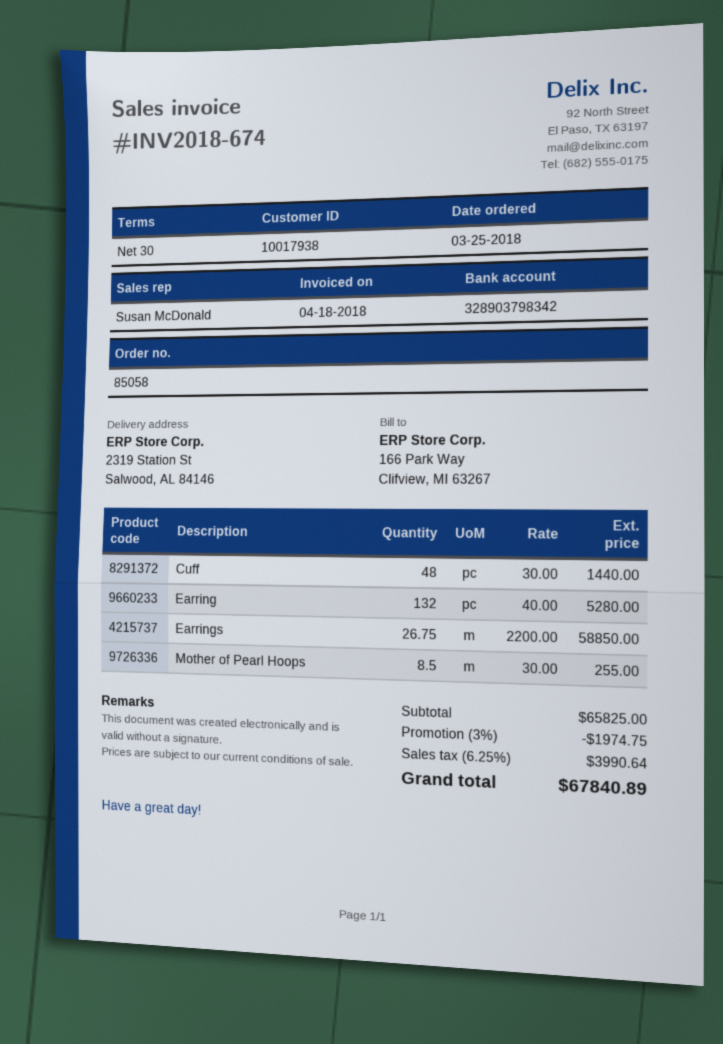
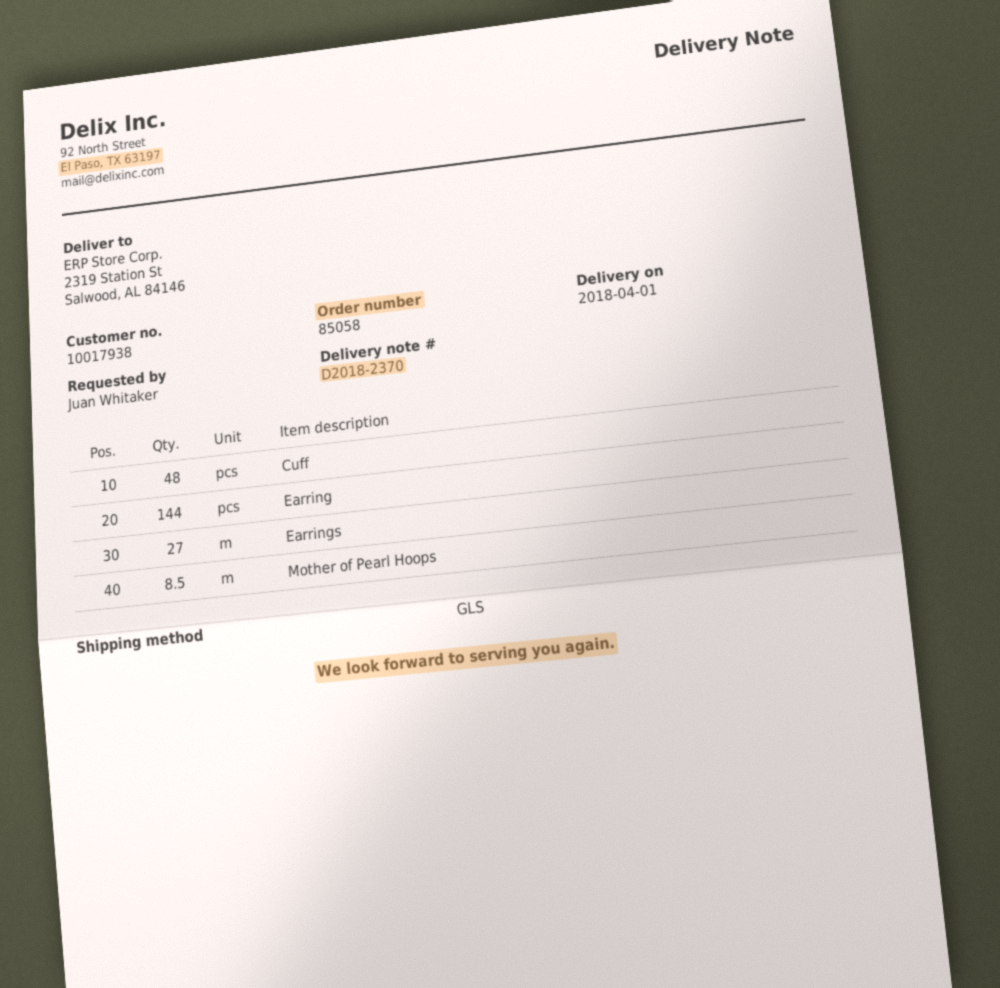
Earring: 132 -> 144
Earrings: 26.75 -> 27

